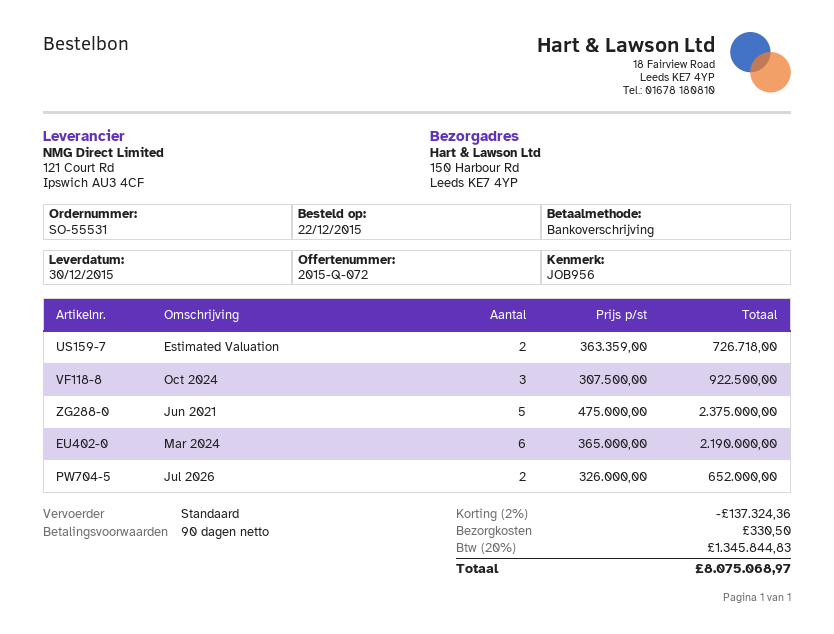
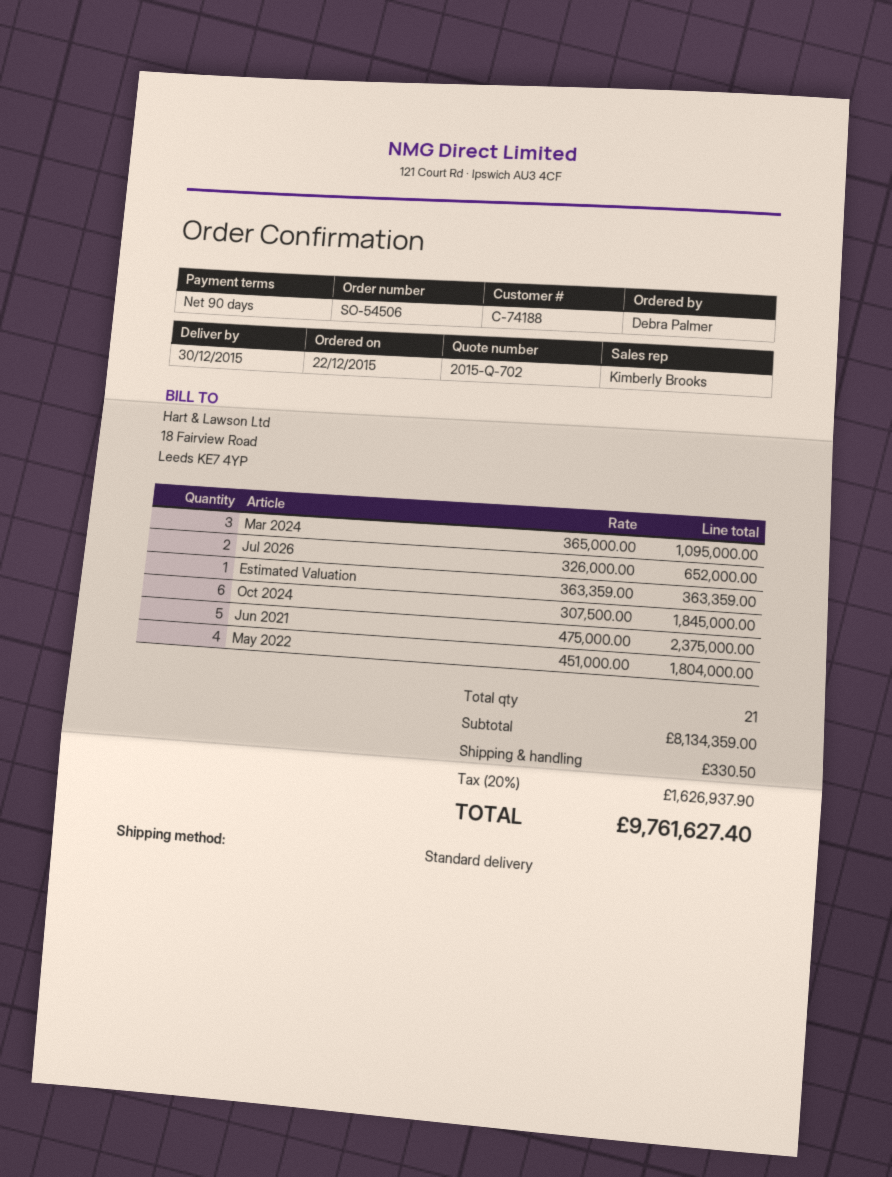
quote number: 2015-Q-072 -> 2015-Q-702
order number: SO-55531 -> SO-54506
Estimated Valuation: 2 x 363359.00 = 726718.00 -> 1 x 363359.00 = 363359.00
Oct 2024: 3 x 307500.00 = 922500.00 -> 6 x 307500.00 = 1845000.00
Mar 2024: 6 x 365000.00 = 2190000.00 -> 3 x 365000.00 = 1095000.00
May 2022: none -> 4 x 451000.00 = 1804000.00
discount: 2% = 137324.36 -> none
tax: 20% = 1345844.83 -> 20% = 1626937.90
total: 8075068.97 -> 9761627.40

